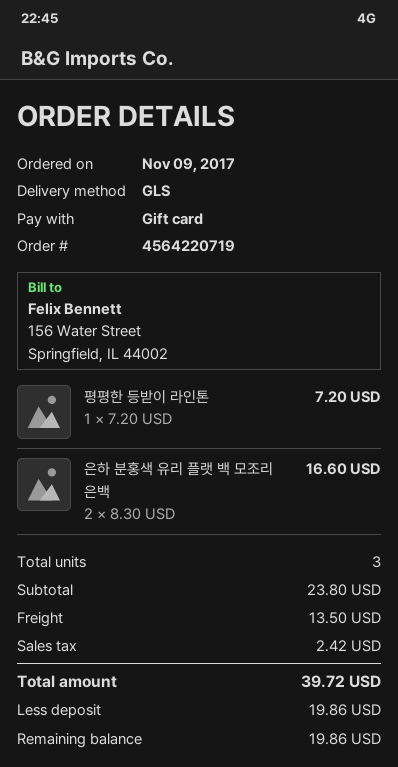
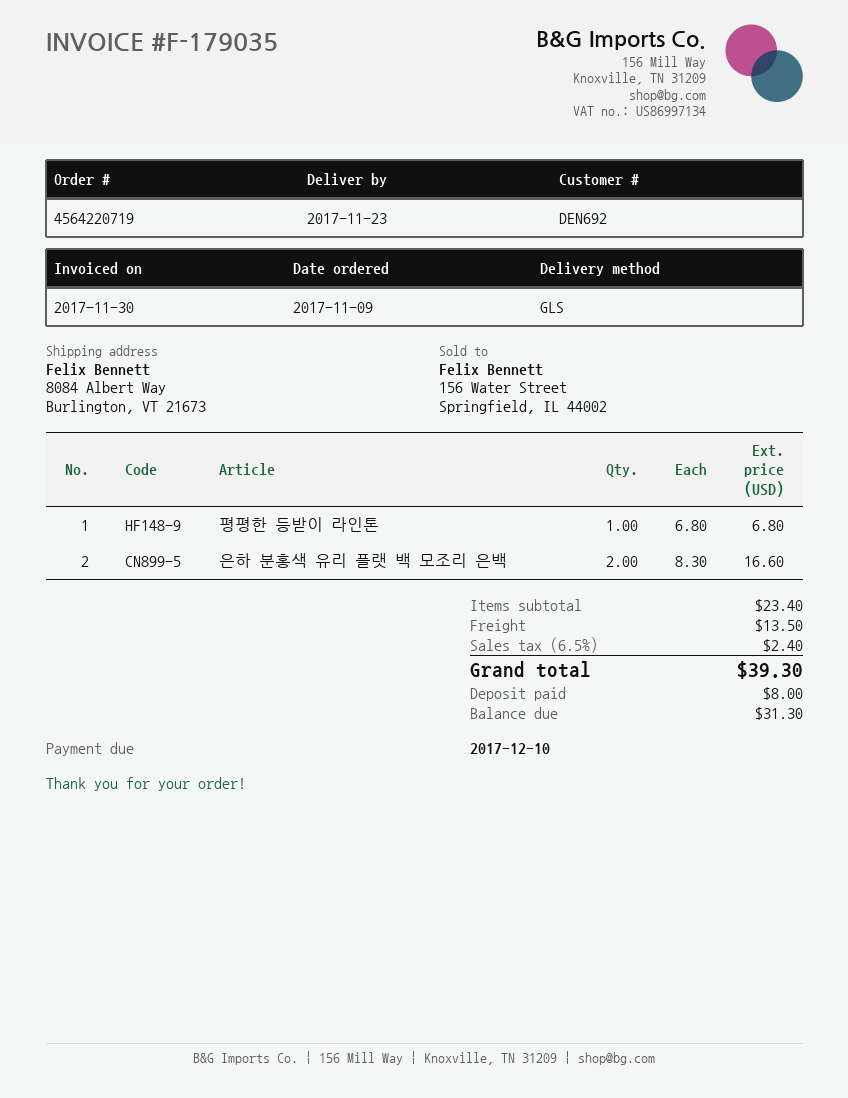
평평한 등받이 라인톤: 1 x 7.20 = 7.20 -> 1 x 6.80 = 6.80
subtotal: 23.80 -> 23.40
tax: 2.42 -> 2.40
total: 39.72 -> 39.30
deposit: 19.86 -> 8.00
balance: 19.86 -> 31.30

